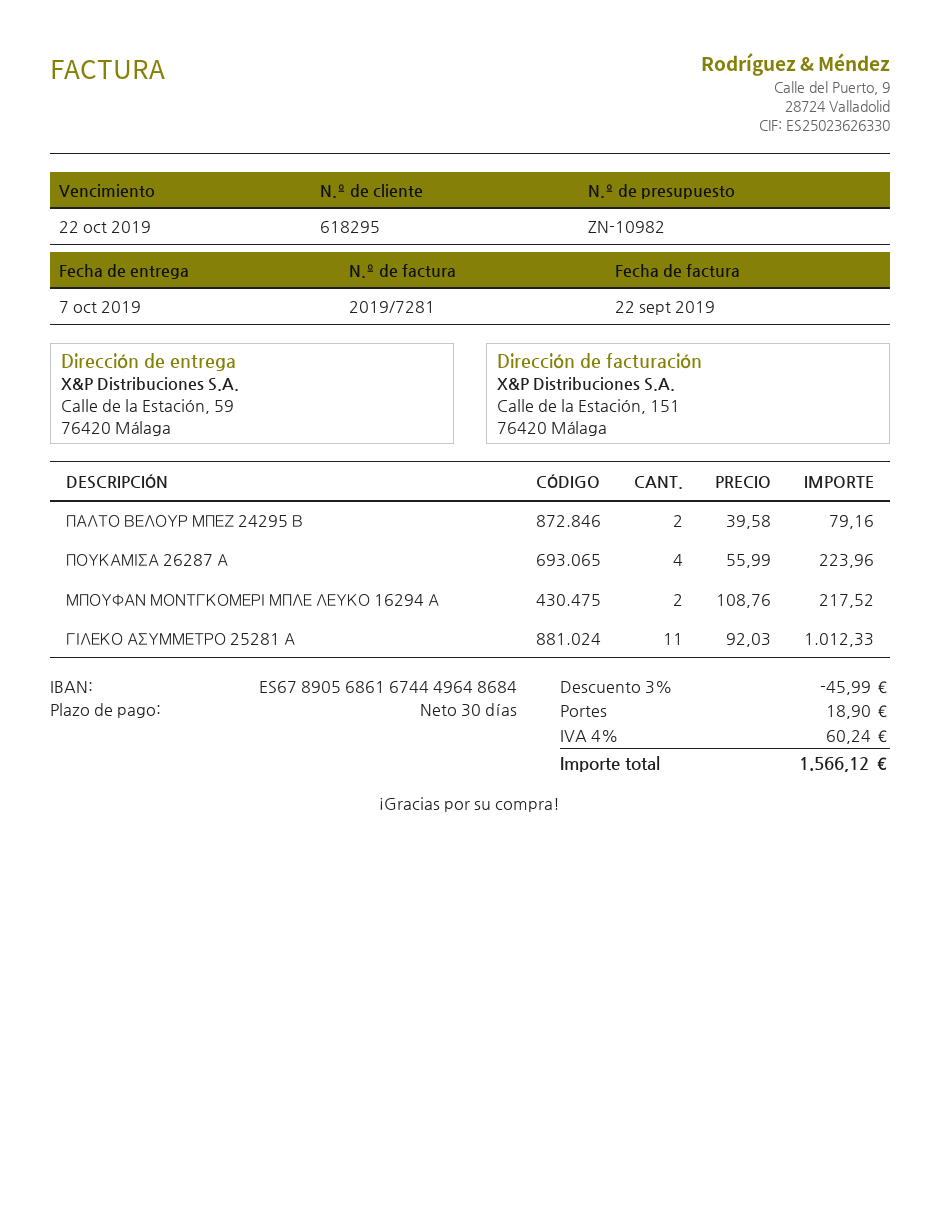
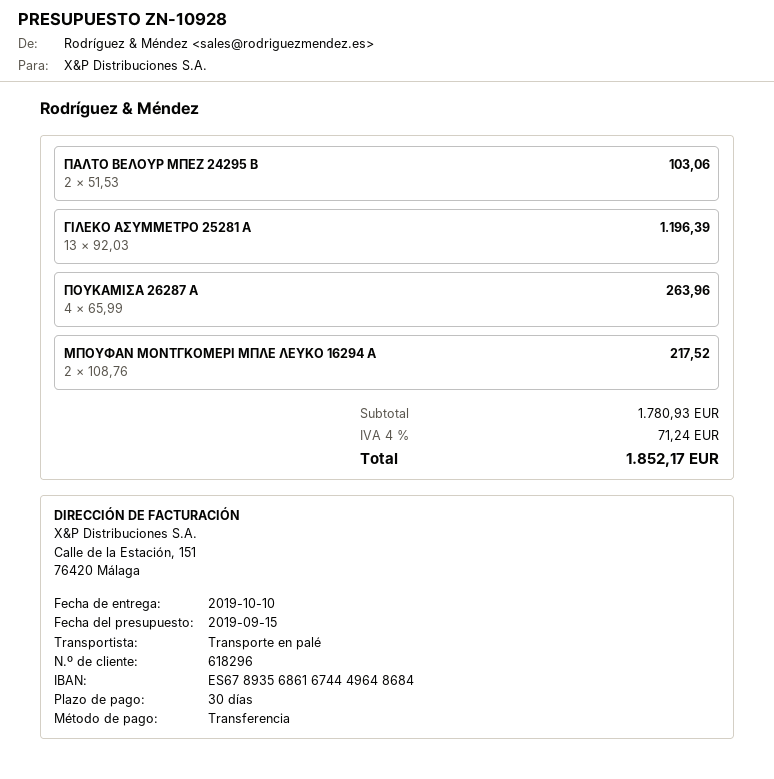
quote number: ZN-10982 -> ZN-10928
delivery date: 2019-10-07 -> 2019-10-10
customer number: 618295 -> 618296
bank account: ES6789056861674449648684 -> ES6789356861674449648684
ΠΑΛΤΟ ΒΕΛΟΥΡ ΜΠΕΖ 24295 Β: 2 x 39.58 = 79.16 -> 2 x 51.53 = 103.06
ΠΟΥΚΑΜΙΣΑ 26287 Α: 4 x 55.99 = 223.96 -> 4 x 65.99 = 263.96
ΓΙΛΕΚΟ ΑΣΥΜΜΕΤΡΟ 25281 Α: 11 x 92.03 = 1012.33 -> 13 x 92.03 = 1196.39
discount: 3% = 45.99 -> none
shipping: 18.90 -> none
tax: 4% = 60.24 -> 4% = 71.24
total: 1566.12 -> 1852.17

